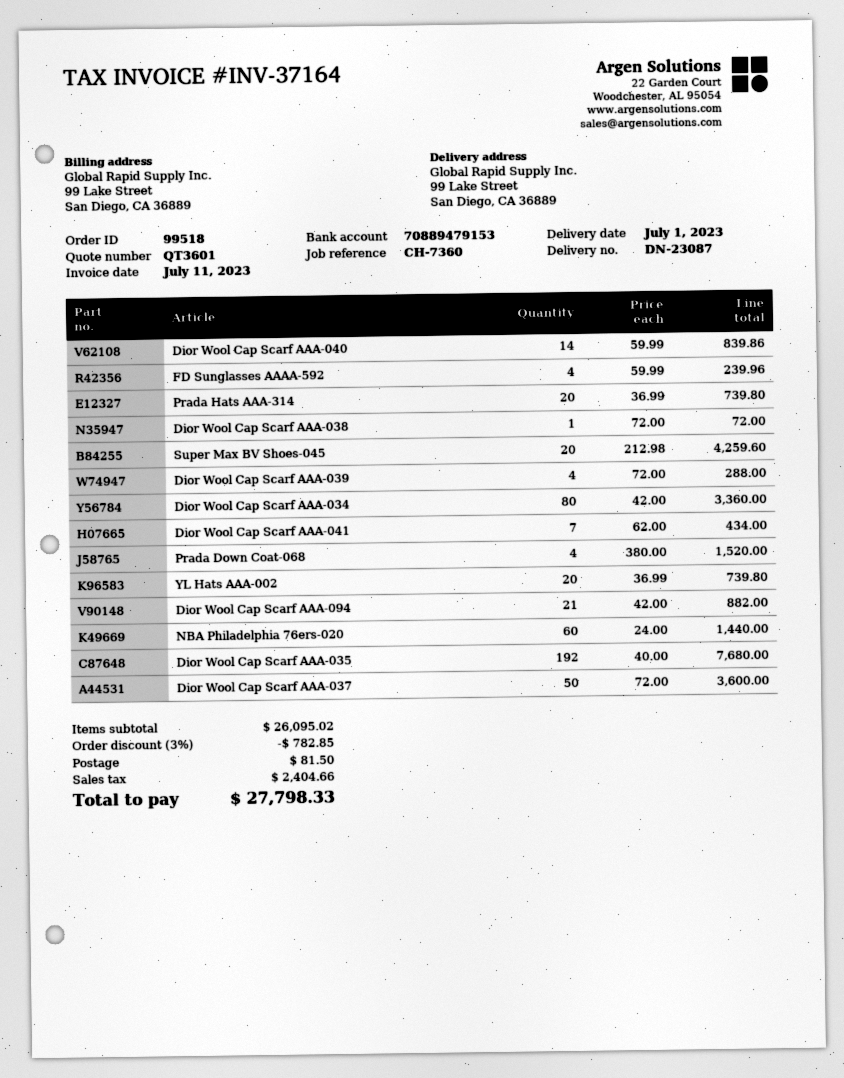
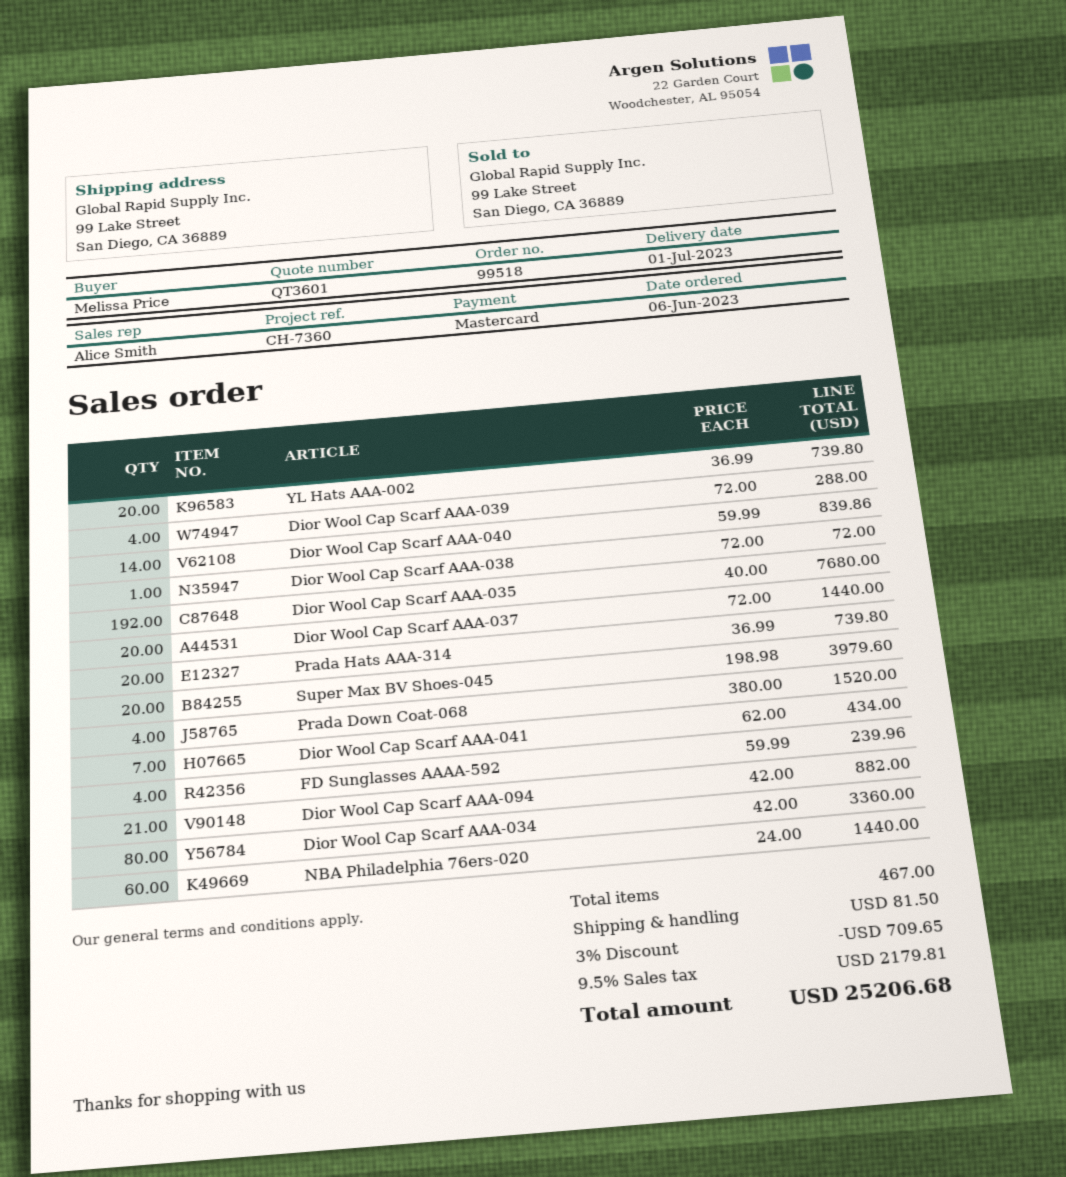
Super Max BV Shoes-045: 20 x 212.98 = 4259.60 -> 20 x 198.98 = 3979.60
Dior Wool Cap Scarf AAA-037: 50 x 72.00 = 3600.00 -> 20 x 72.00 = 1440.00
discount: 3% = 782.85 -> 3% = 709.65
tax: 2404.66 -> 2179.81
total: 27798.33 -> 25206.68

